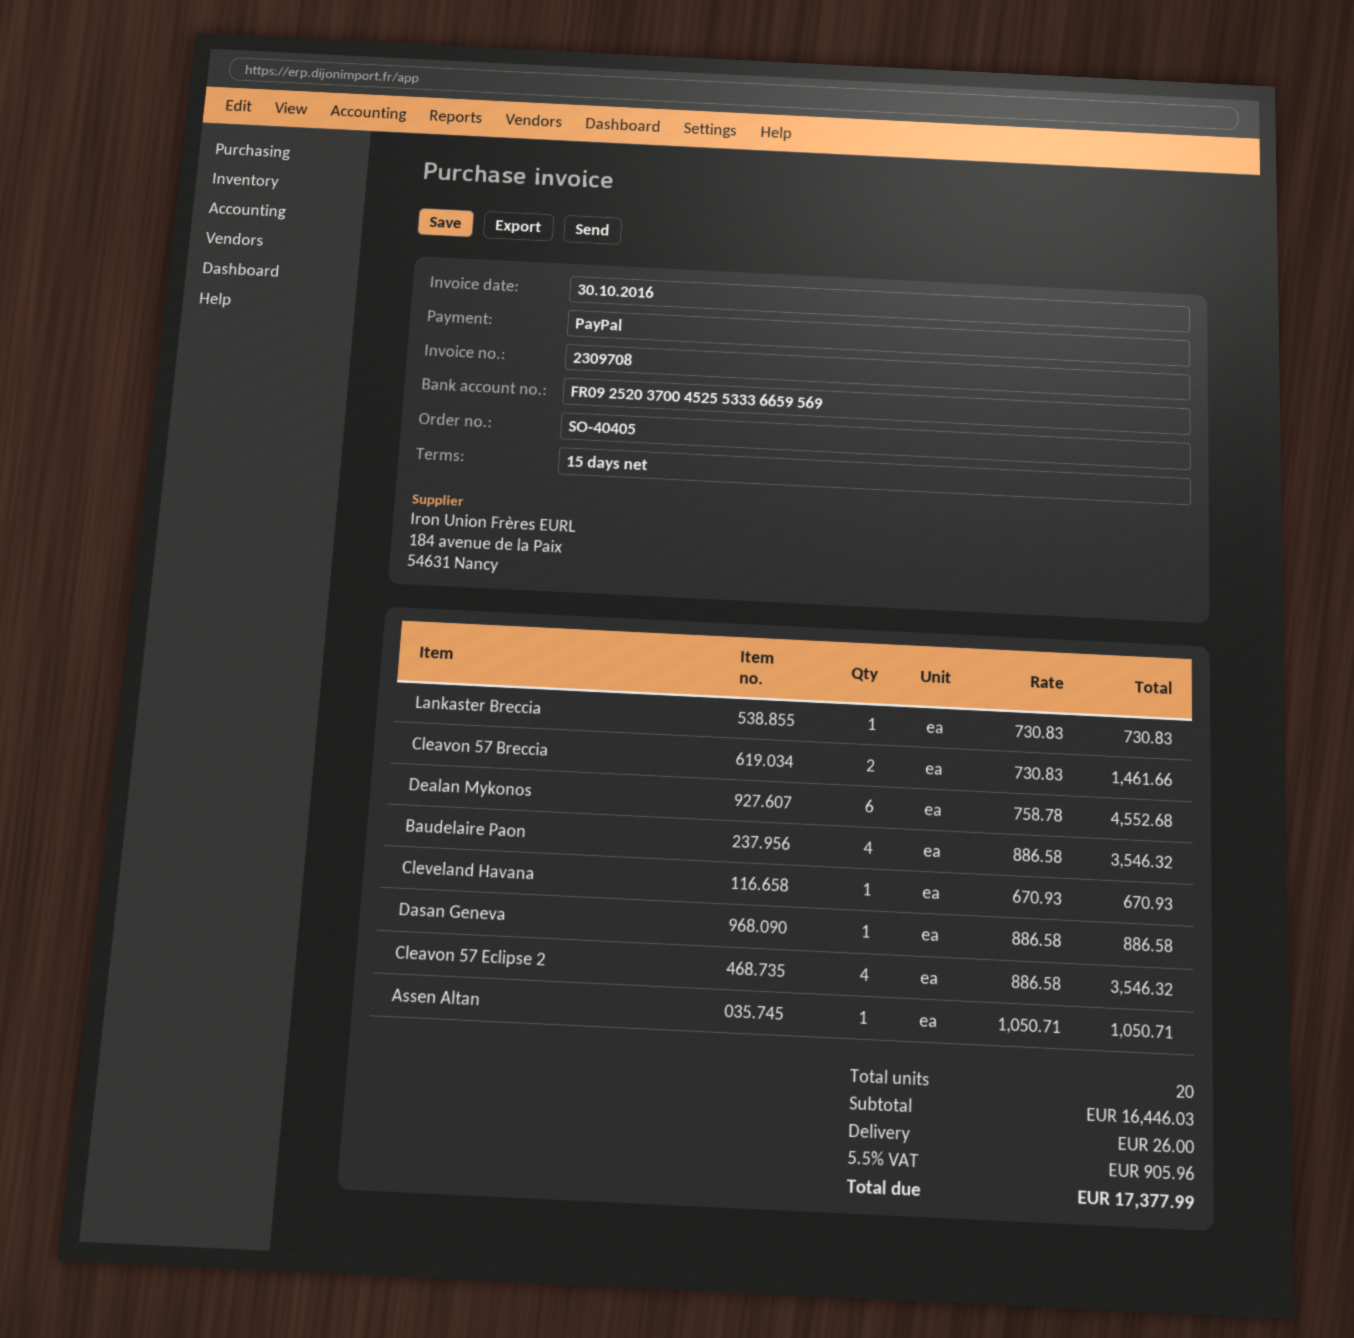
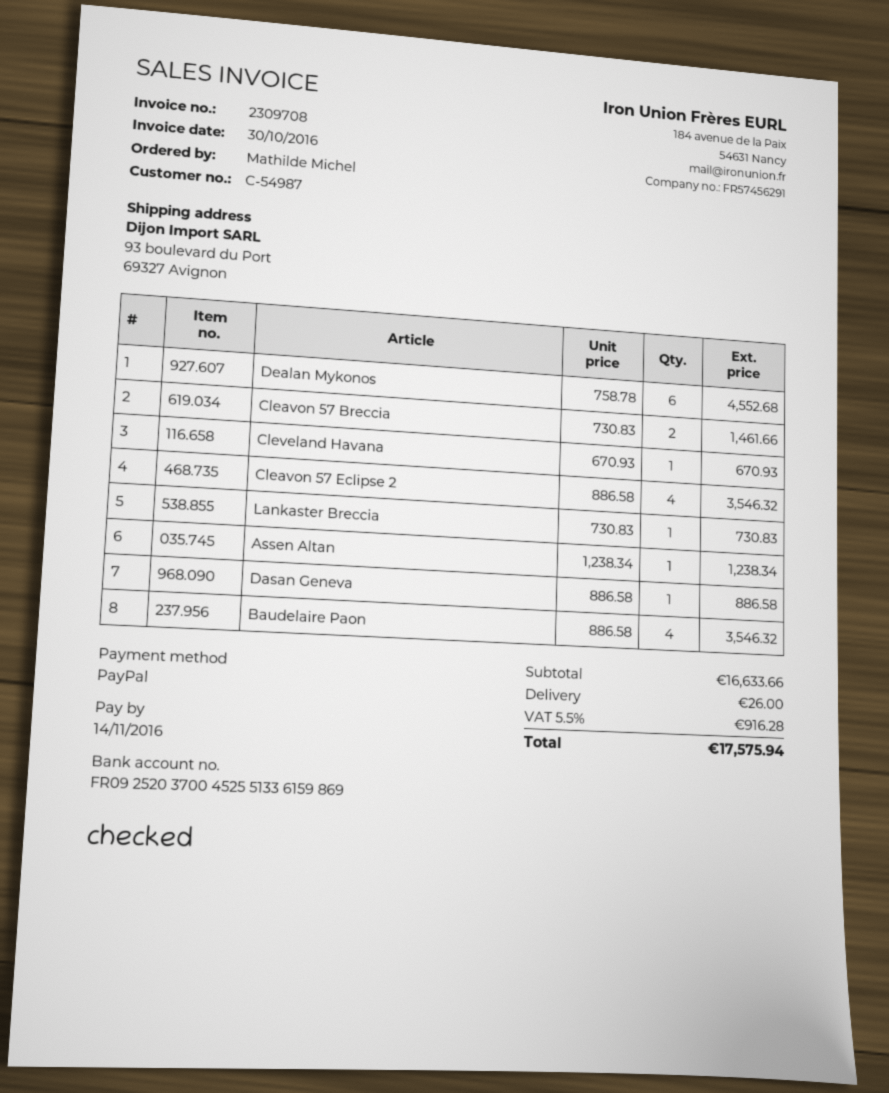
bank account: FR0925203700452553336659569 -> FR0925203700452551336159869
Assen Altan: 1 x 1050.71 = 1050.71 -> 1 x 1238.34 = 1238.34
subtotal: 16446.03 -> 16633.66
tax: 5.5% = 905.96 -> 5.5% = 916.28
total: 17377.99 -> 17575.94

